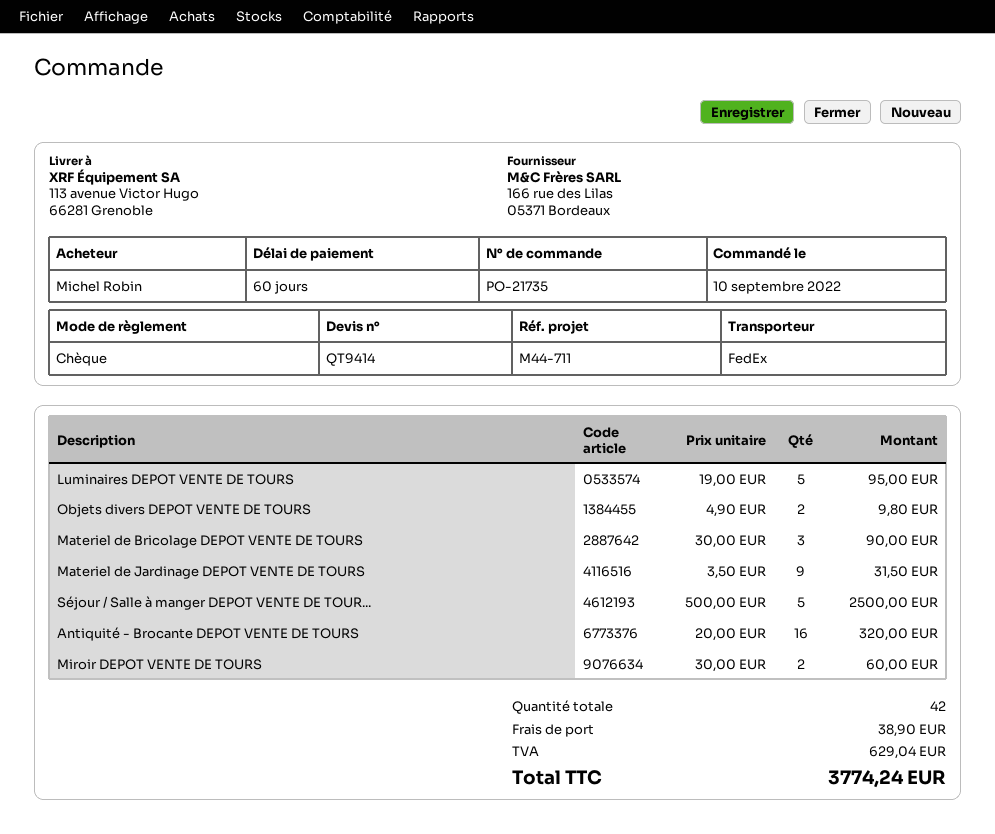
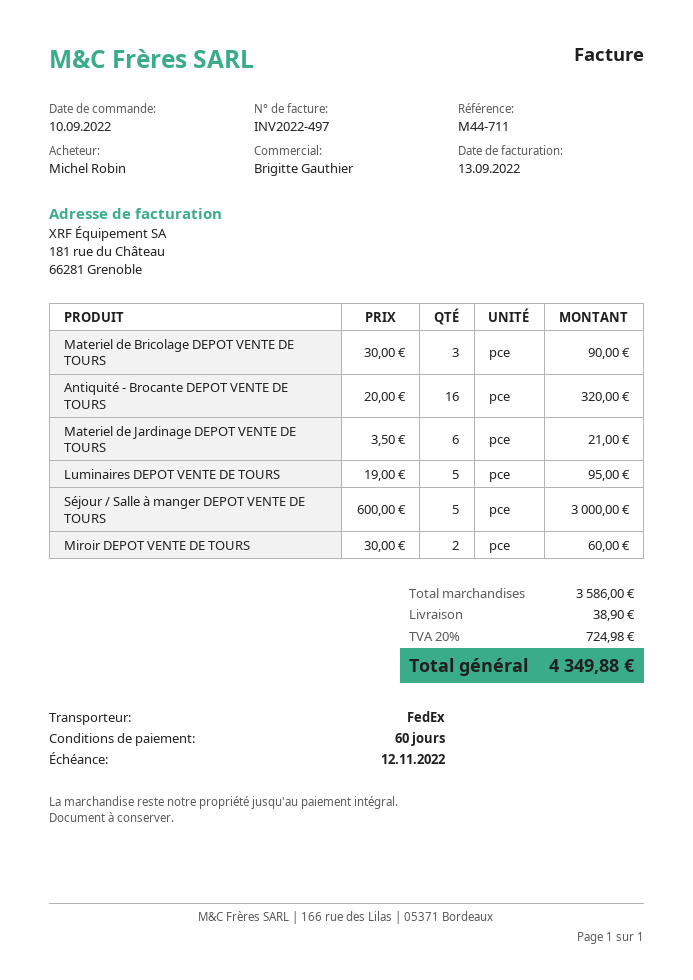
Objets divers DEPOT VENTE DE TOURS: 2 x 4.90 = 9.80 -> none
Materiel de Jardinage DEPOT VENTE DE TOURS: 9 x 3.50 = 31.50 -> 6 x 3.50 = 21.00
Séjour / Salle à manger DEPOT VENTE DE TOUR...: 5 x 500.00 = 2500.00 -> 5 x 600.00 = 3000.00
tax: 629.04 -> 724.98
total: 3774.24 -> 4349.88

